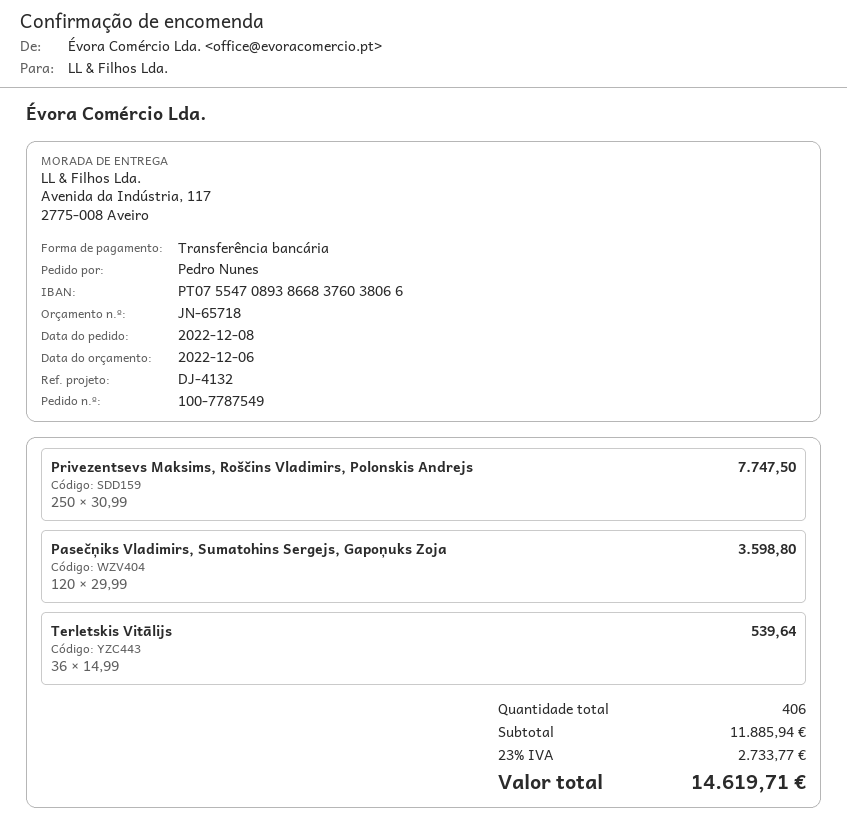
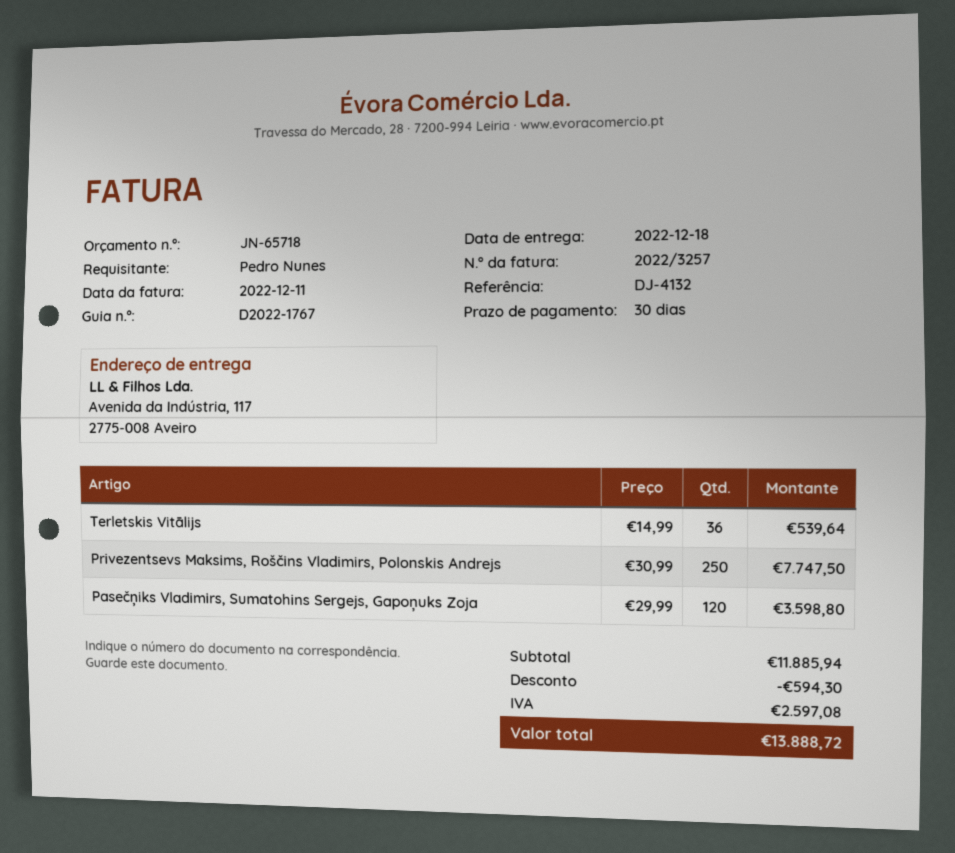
discount: none -> 594.30
tax: 2733.77 -> 2597.08
total: 14619.71 -> 13888.72

